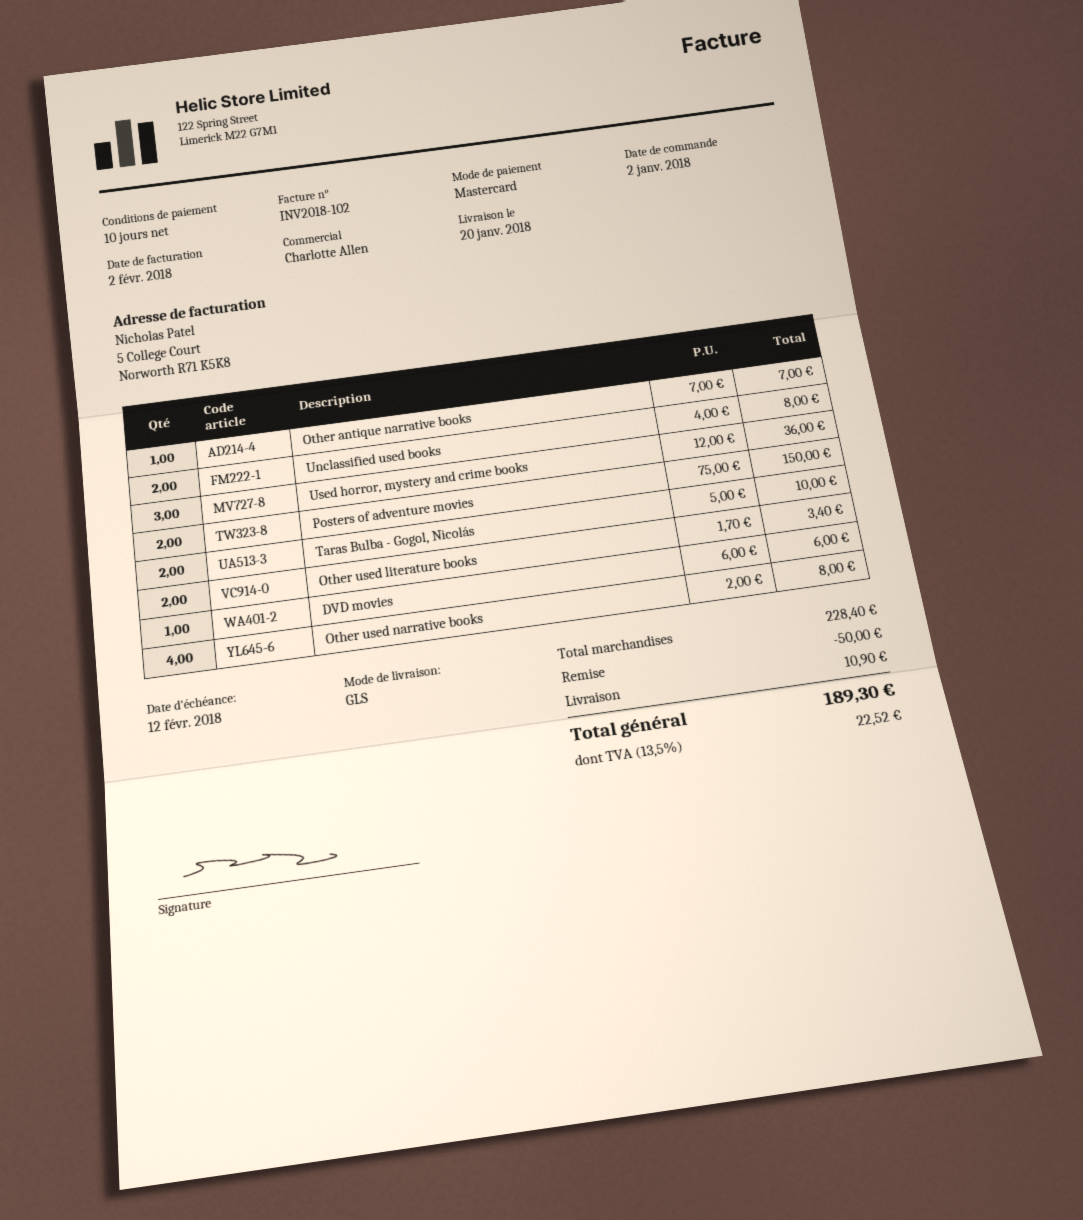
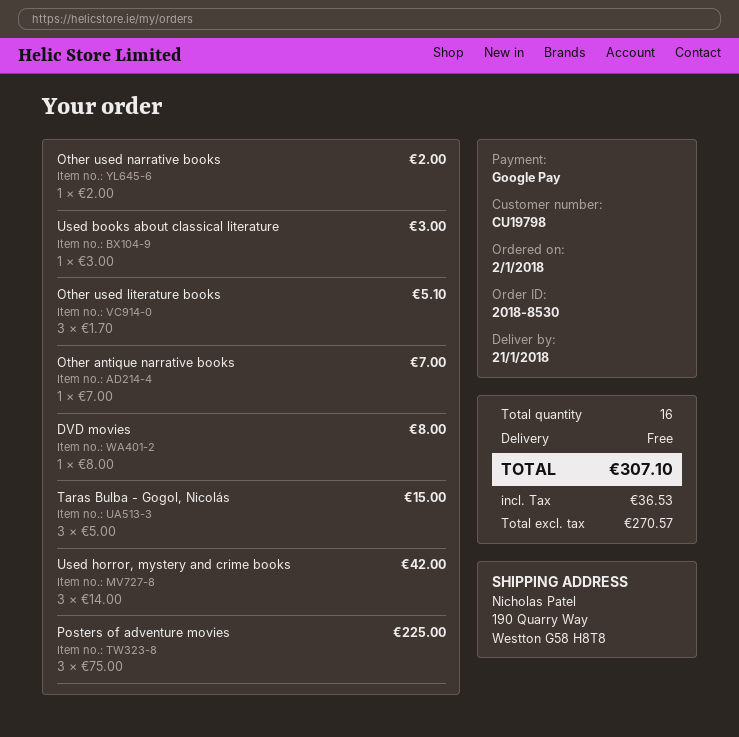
delivery date: 2018-01-20 -> 2018-01-21
payment method: Mastercard -> Google Pay
Unclassified used books: 2 x 4.00 = 8.00 -> none
Used horror, mystery and crime books: 3 x 12.00 = 36.00 -> 3 x 14.00 = 42.00
Posters of adventure movies: 2 x 75.00 = 150.00 -> 3 x 75.00 = 225.00
Taras Bulba - Gogol, Nicolás: 2 x 5.00 = 10.00 -> 3 x 5.00 = 15.00
Other used literature books: 2 x 1.70 = 3.40 -> 3 x 1.70 = 5.10
DVD movies: 1 x 6.00 = 6.00 -> 1 x 8.00 = 8.00
Other used narrative books: 4 x 2.00 = 8.00 -> 1 x 2.00 = 2.00
Used books about classical literature: none -> 1 x 3.00 = 3.00
discount: 50.00 -> none
shipping: 10.90 -> 0.00
tax: 22.52 -> 36.53
total: 189.30 -> 307.10

